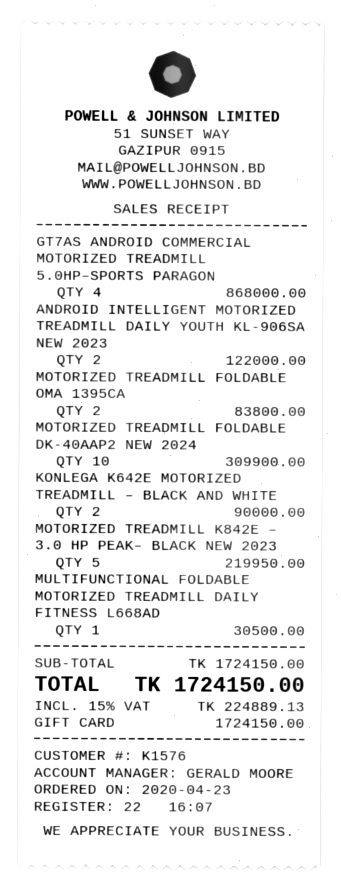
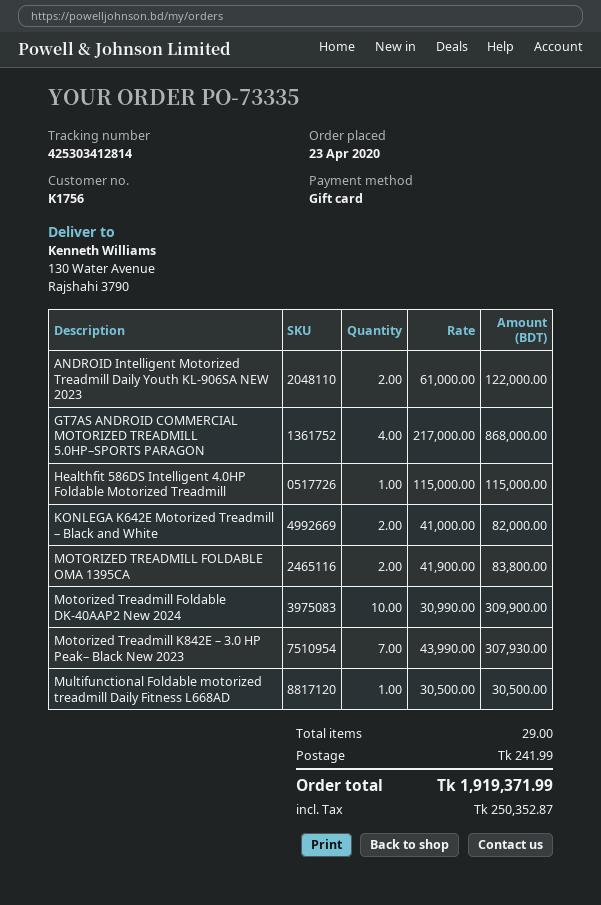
customer number: K1576 -> K1756
KONLEGA K642E MOTORIZED TREADMILL – BLACK AND WHITE: 2 for 90000.00 -> 2 for 82000.00
MOTORIZED TREADMILL K842E – 3.0 HP PEAK– BLACK NEW 2023: 5 for 219950.00 -> 7 for 307930.00
Healthfit 586DS Intelligent 4.0HP Foldable Motorized Treadmill: none -> 1 for 115000.00
shipping: none -> 241.99
tax: 224889.13 -> 250352.87
total: 1724150.00 -> 1919371.99

